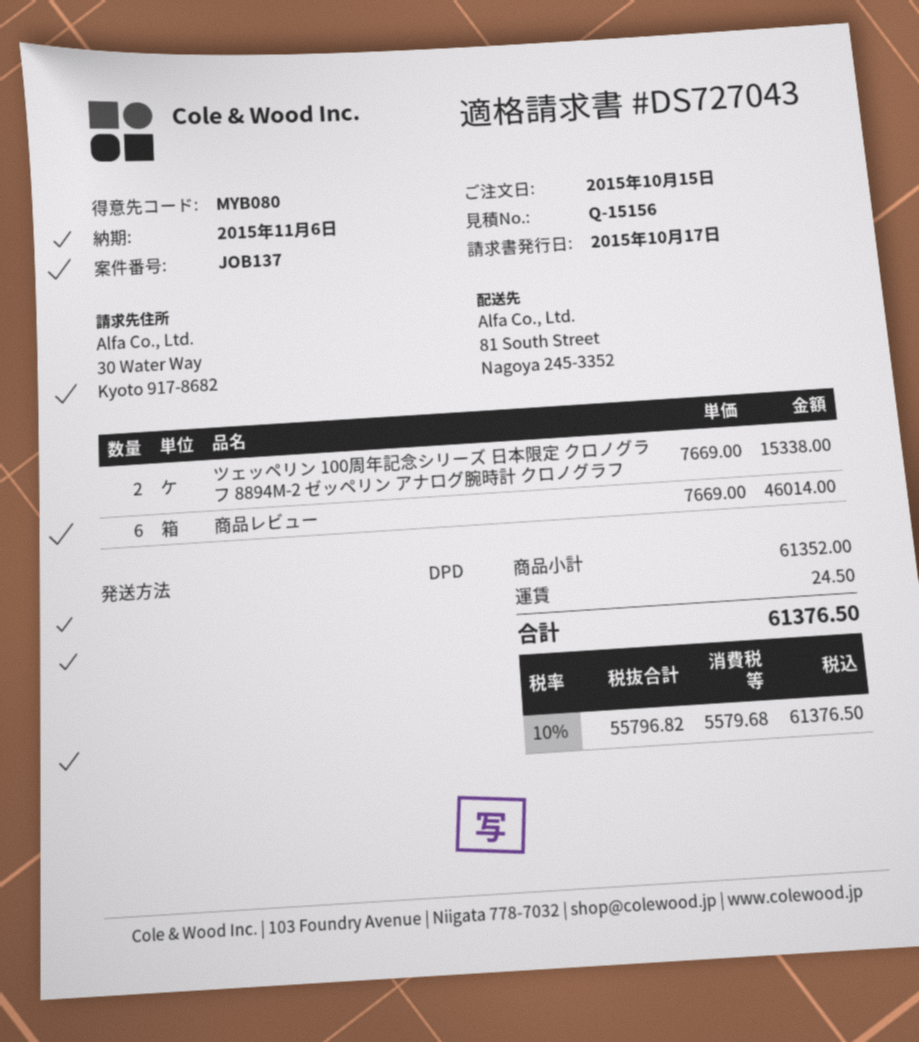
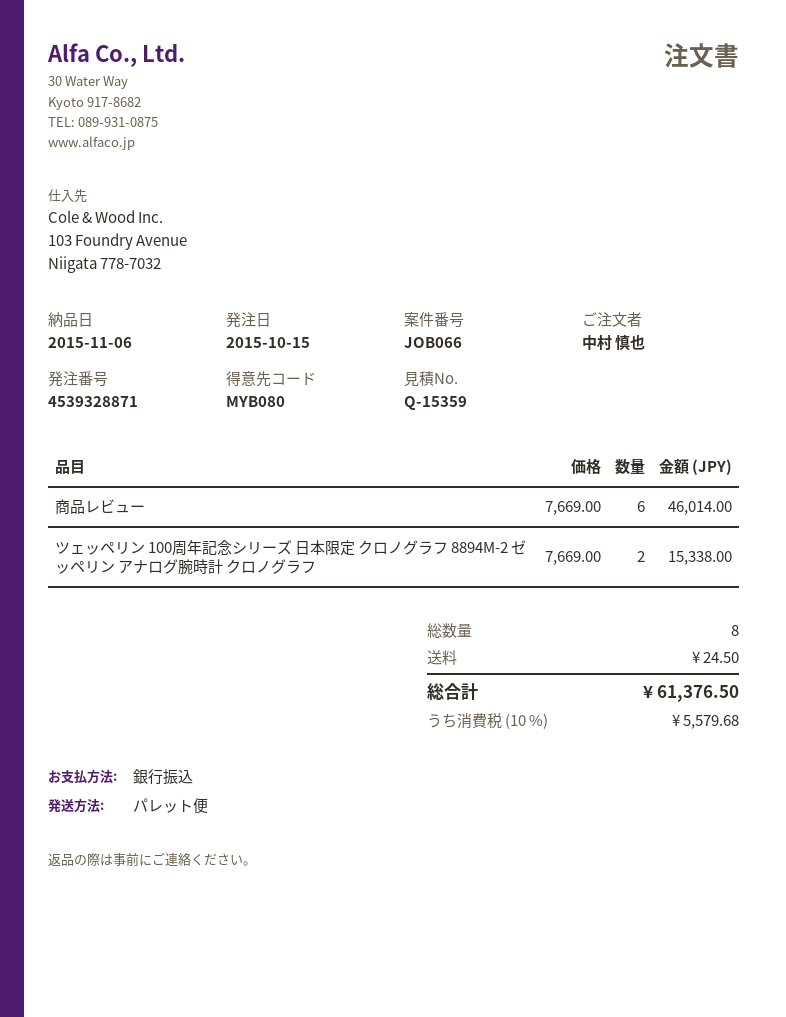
quote number: Q-15156 -> Q-15359
reference: JOB137 -> JOB066
shipping method: DPD -> pallet freight

